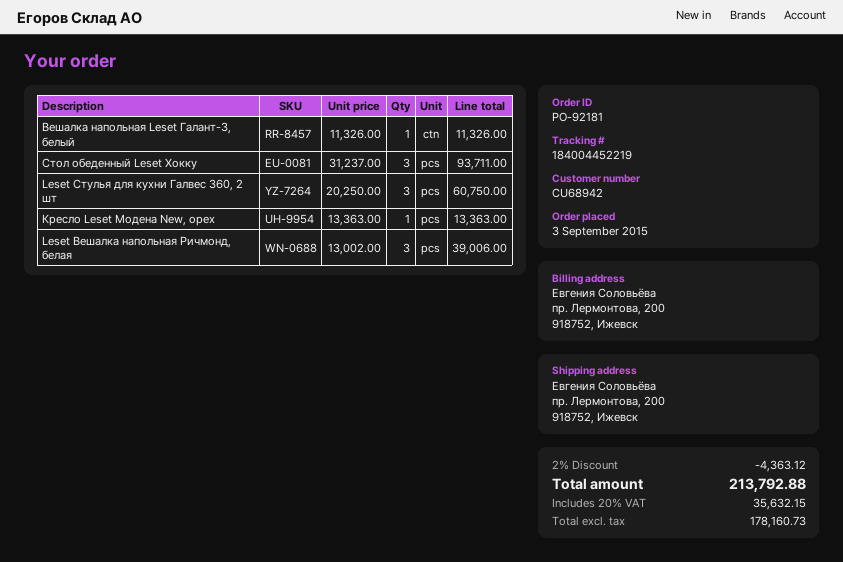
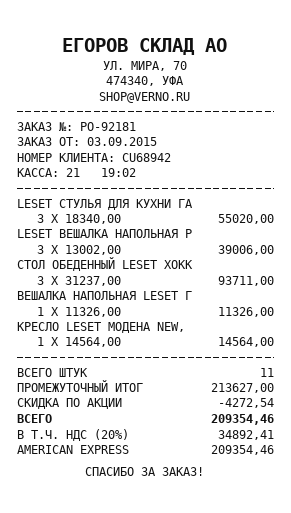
Leset Стулья для кухни Галвес 360, 2 шт: 3 x 20250.00 = 60750.00 -> 3 x 18340.00 = 55020.00
Кресло Leset Модена New, орех: 1 x 13363.00 = 13363.00 -> 1 x 14564.00 = 14564.00
discount: 4363.12 -> 4272.54
tax: 20% = 35632.15 -> 20% = 34892.41
total: 213792.88 -> 209354.46

